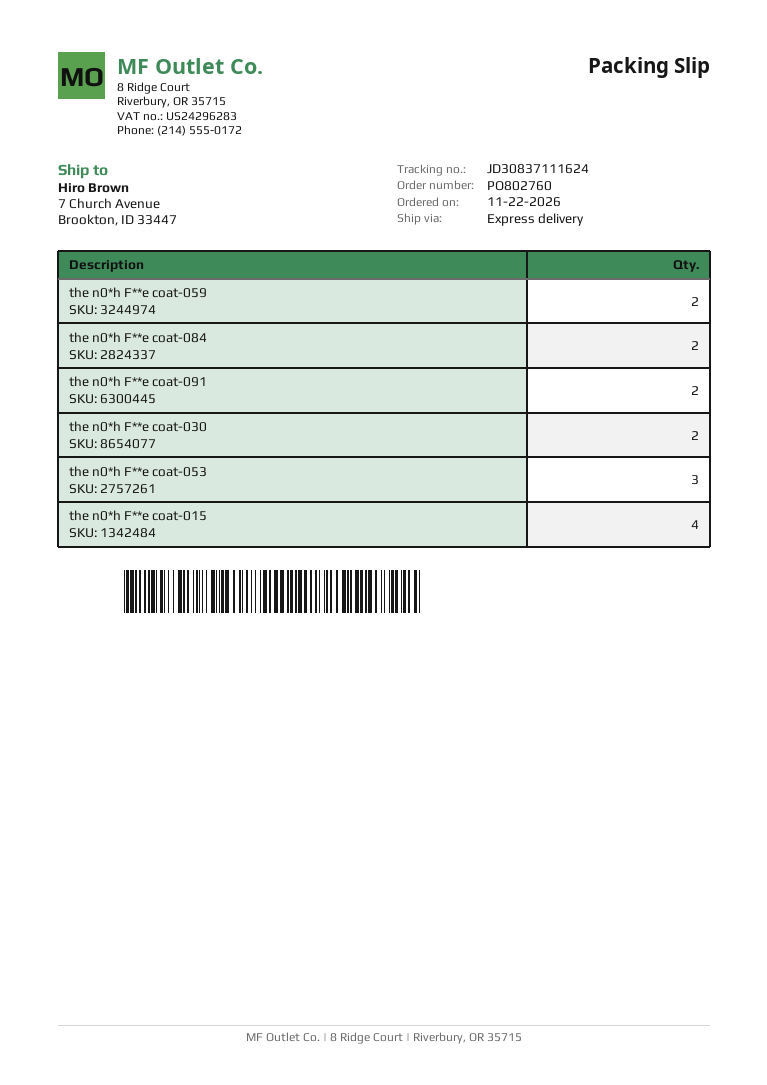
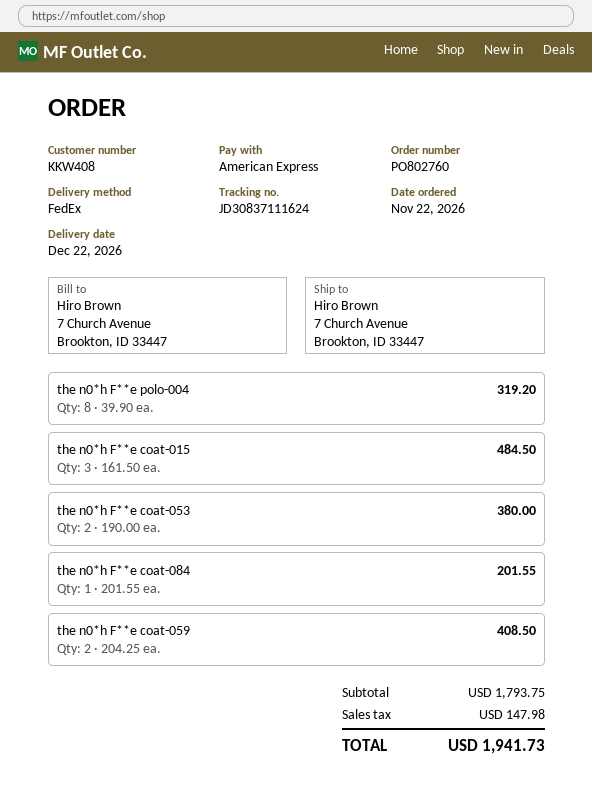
shipping method: express -> FedEx
the n0*h F**e coat-084: 2 -> 1
the n0*h F**e coat-091: 2 -> none
the n0*h F**e coat-030: 2 -> none
the n0*h F**e coat-053: 3 -> 2
the n0*h F**e coat-015: 4 -> 3
the n0*h F**e polo-004: none -> 8

